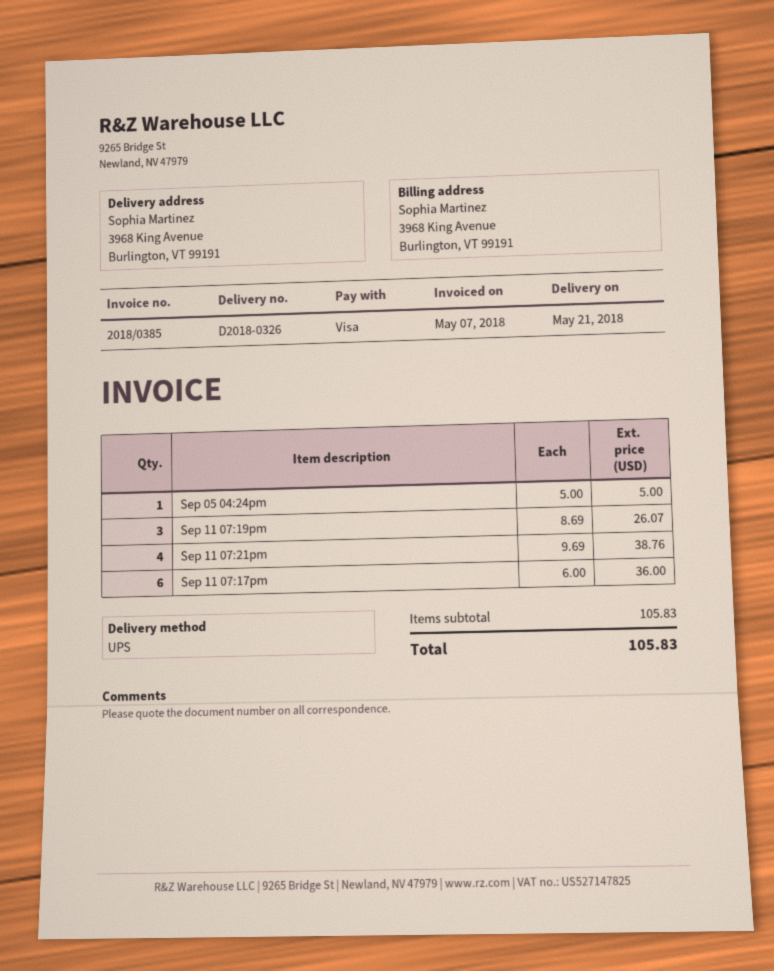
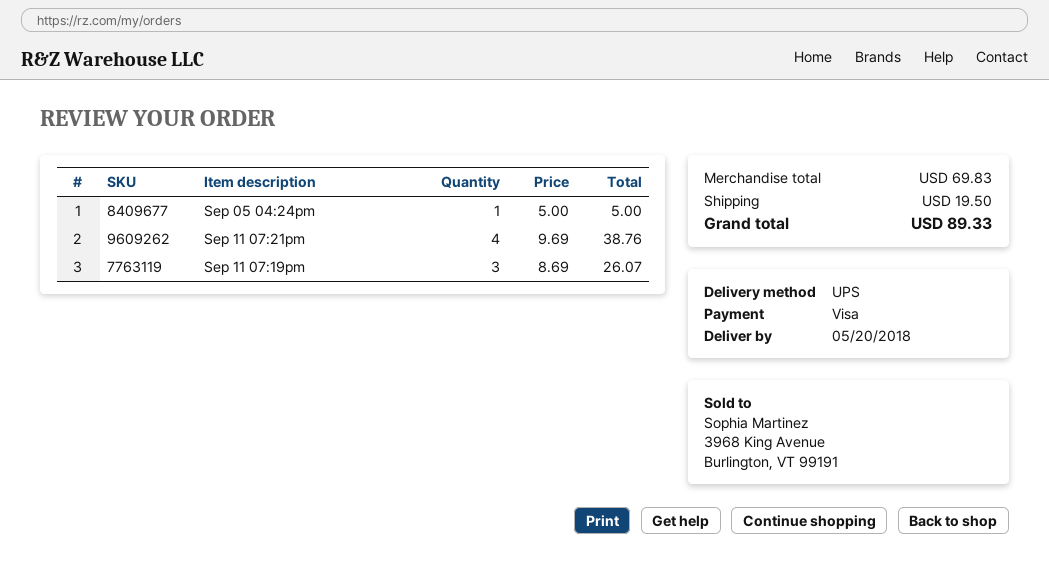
delivery date: 2018-05-21 -> 2018-05-20
Sep 11 07:17pm: 6 x 6.00 = 36.00 -> none
subtotal: 105.83 -> 69.83
shipping: none -> 19.50
total: 105.83 -> 89.33

